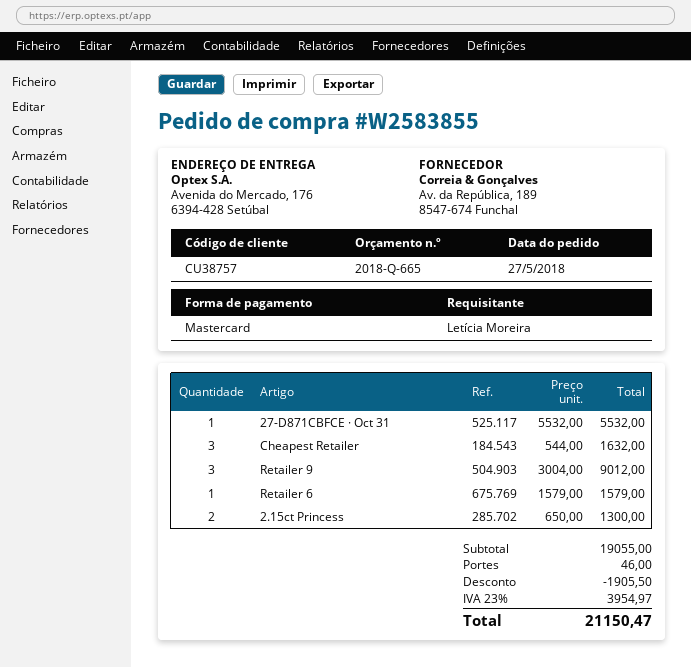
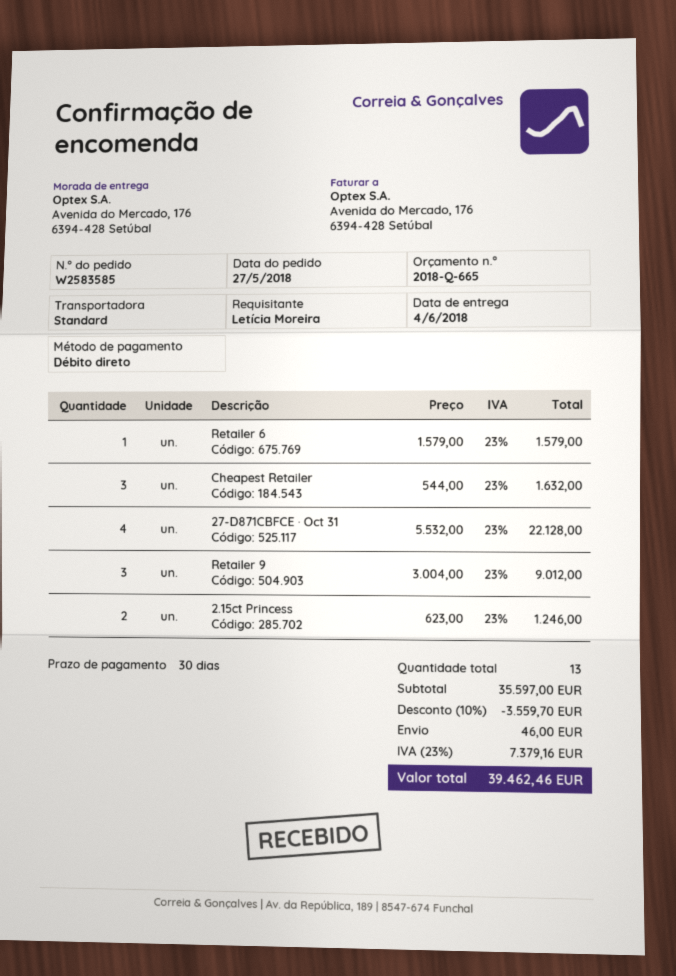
order number: W2583855 -> W2583585
payment method: Mastercard -> direct debit
27-D871CBFCE · Oct 31: 1 x 5532.00 = 5532.00 -> 4 x 5532.00 = 22128.00
2.15ct Princess: 2 x 650.00 = 1300.00 -> 2 x 623.00 = 1246.00
subtotal: 19055.00 -> 35597.00
discount: 1905.50 -> 3559.70
tax: 23% = 3954.97 -> 23% = 7379.16
total: 21150.47 -> 39462.46

